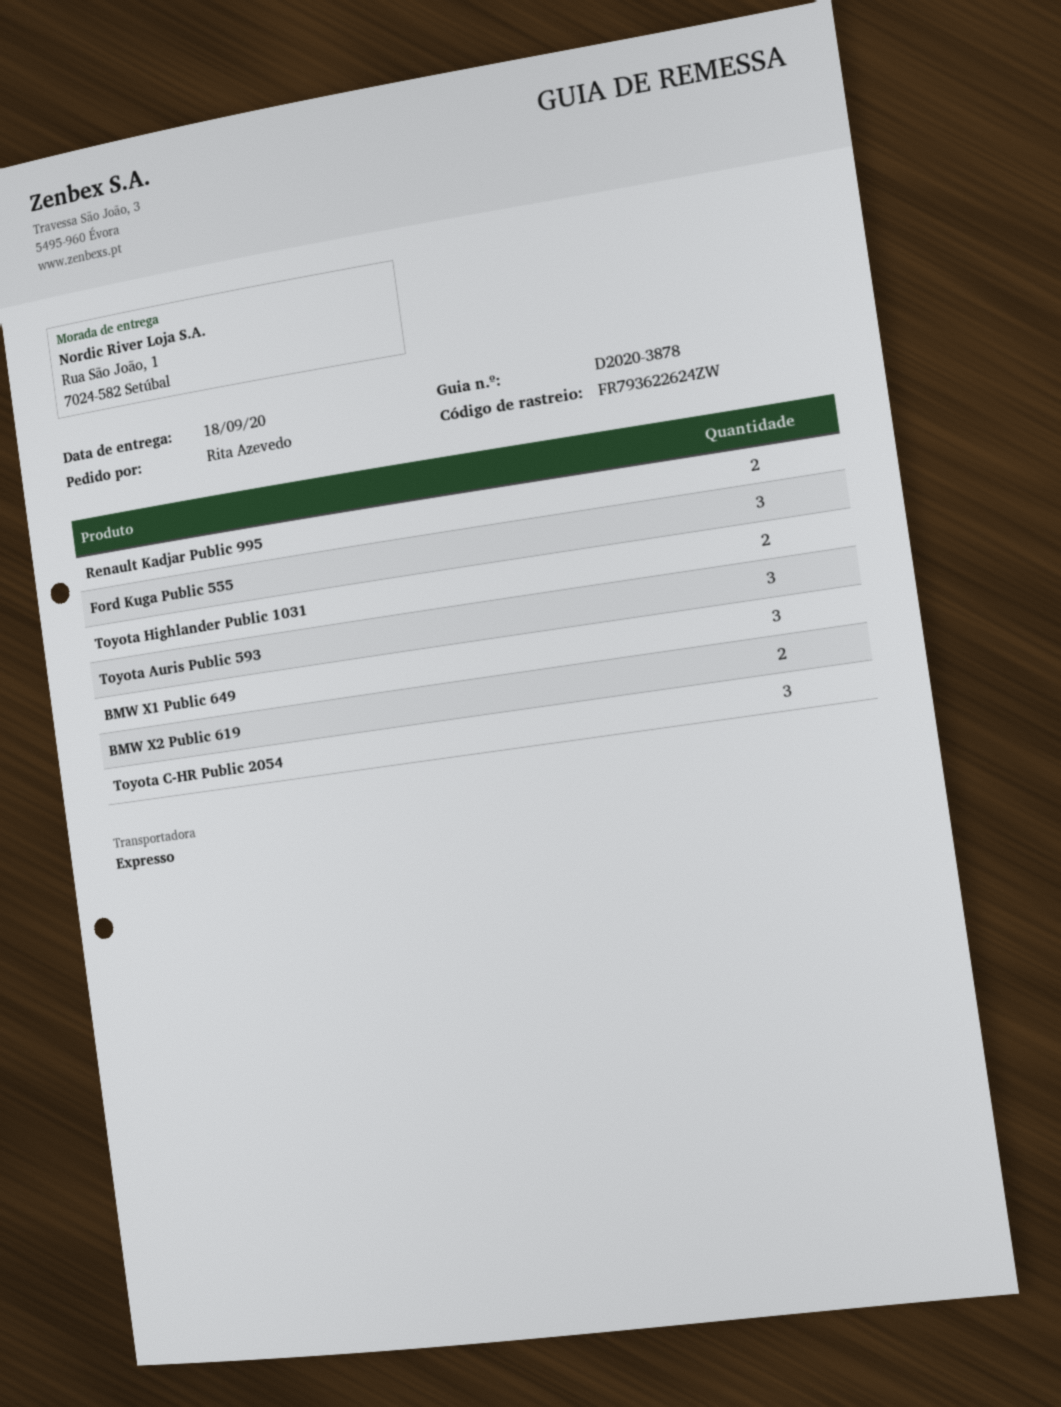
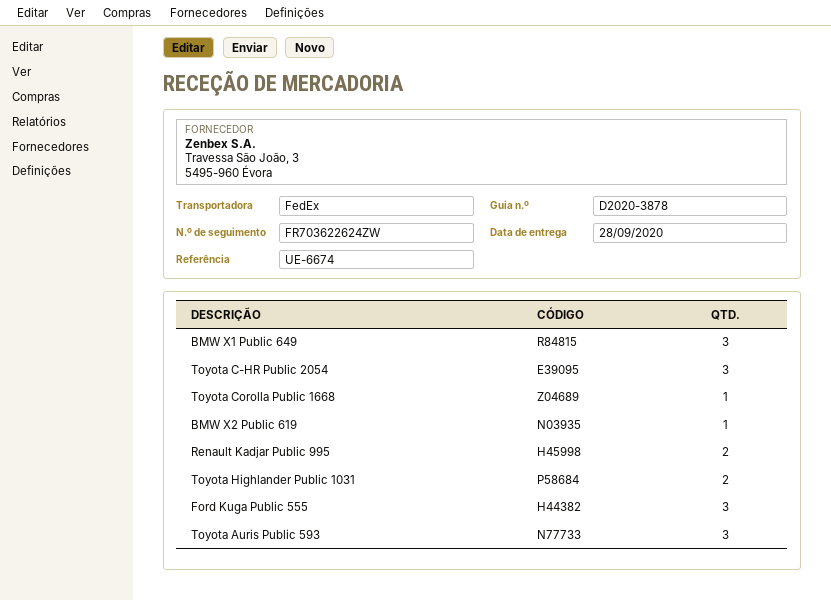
delivery date: 2020-09-18 -> 2020-09-28
shipping method: express -> FedEx
tracking number: FR793622624ZW -> FR703622624ZW
BMW X2 Public 619: 2 -> 1
Toyota Corolla Public 1668: none -> 1

